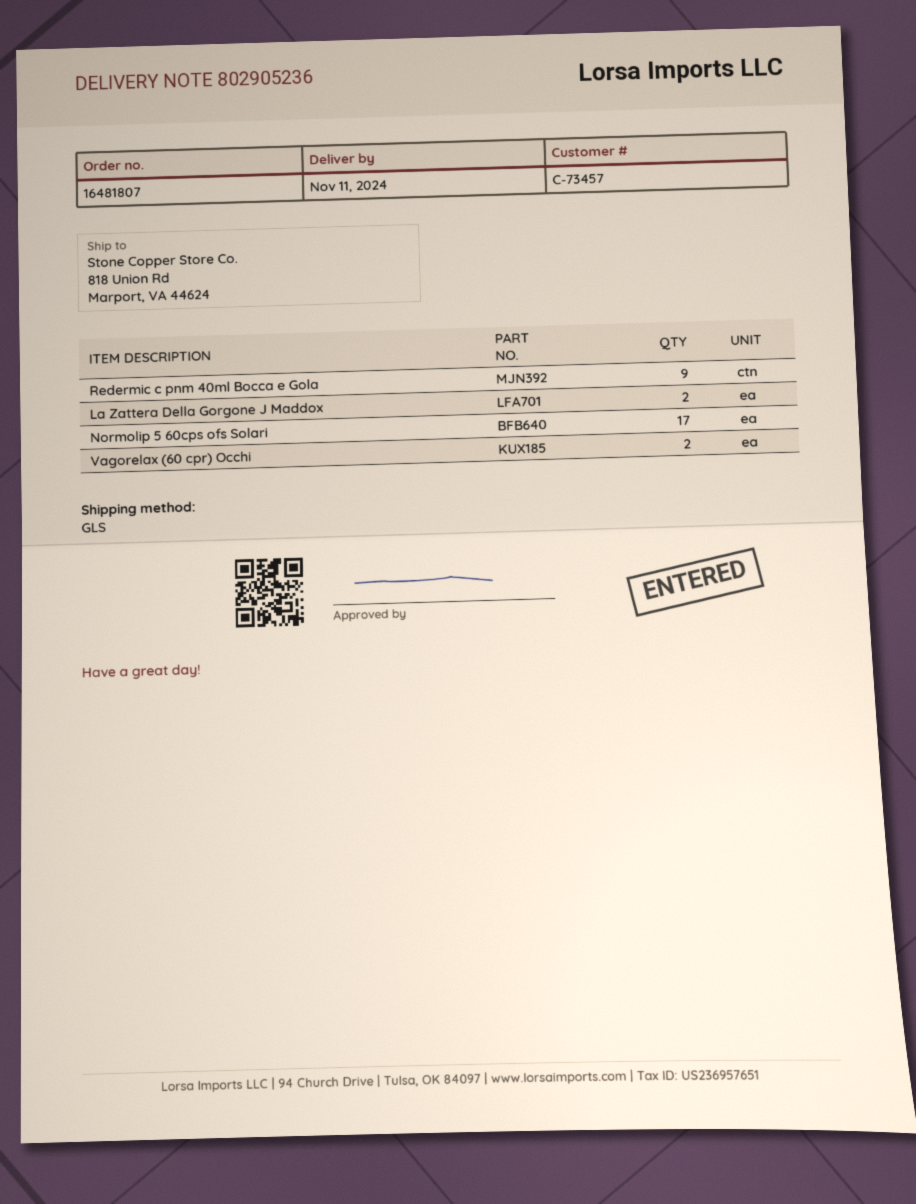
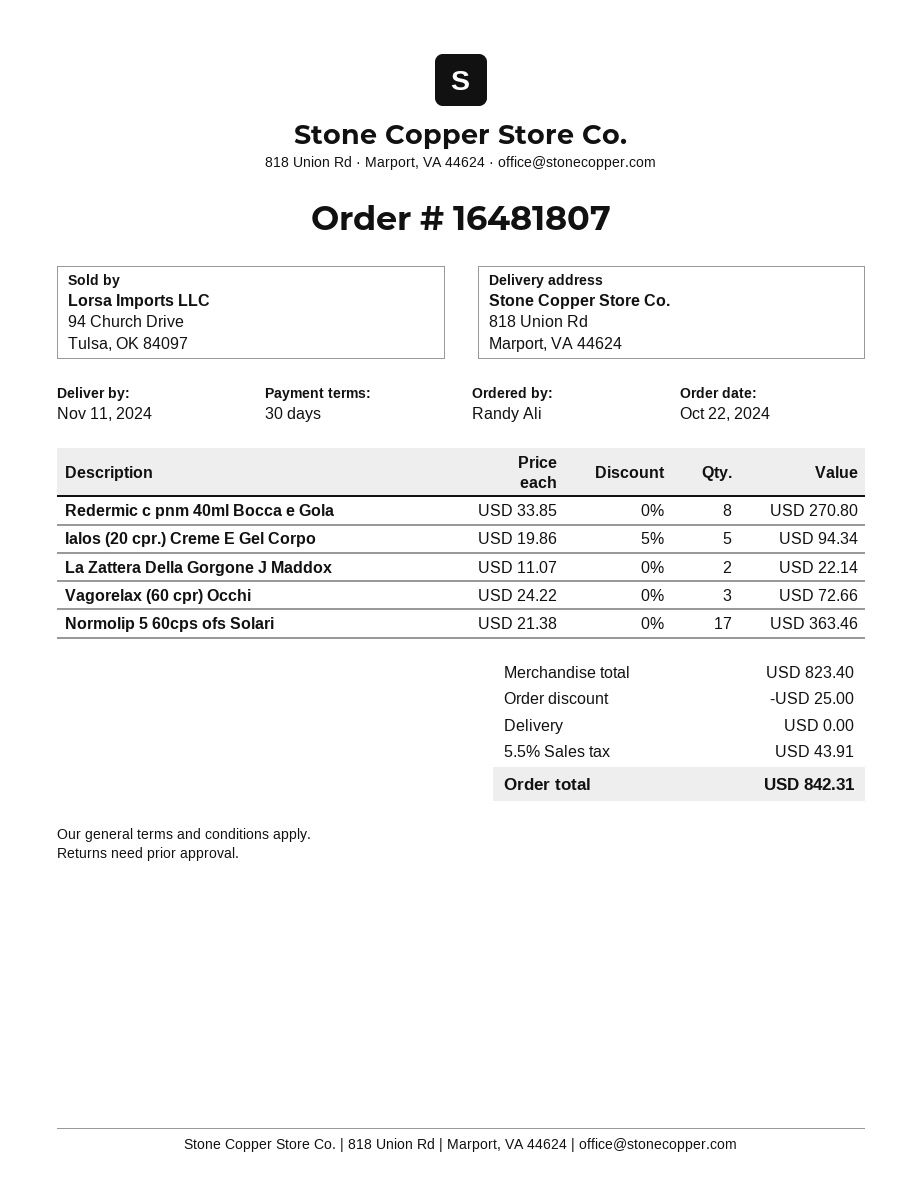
Redermic c pnm 40ml Bocca e Gola: 9 -> 8
Vagorelax (60 cpr) Occhi: 2 -> 3
Ialos (20 cpr.) Creme E Gel Corpo: none -> 5

